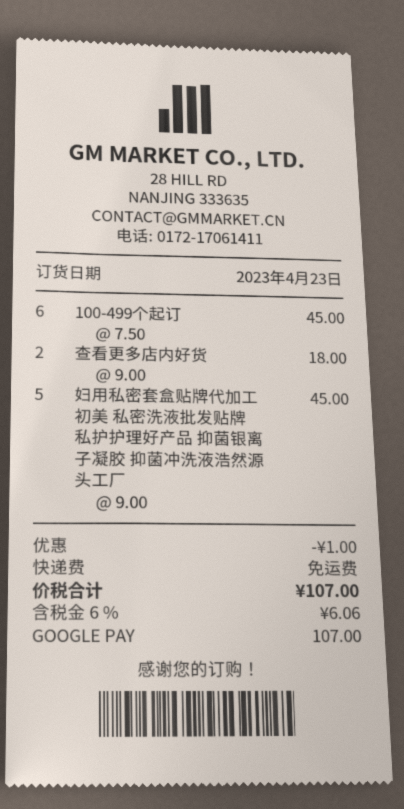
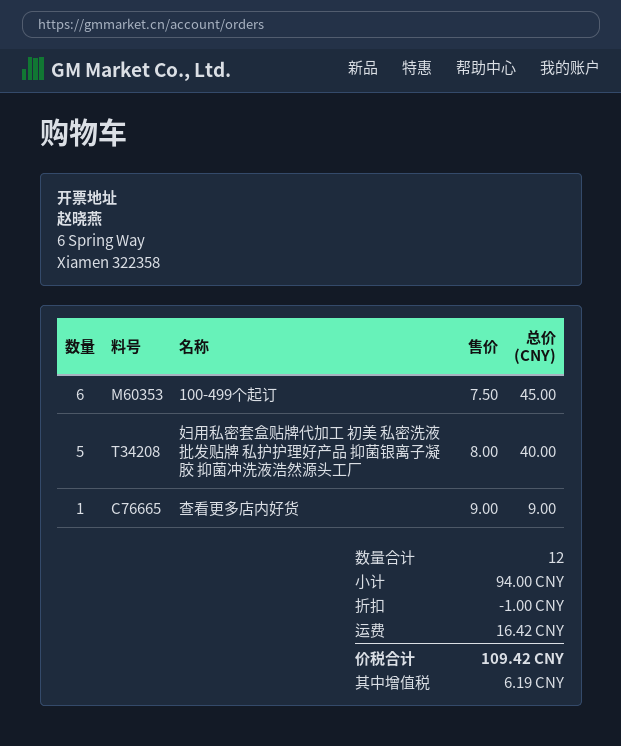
查看更多店内好货: 2 x 9.00 = 18.00 -> 1 x 9.00 = 9.00
妇用私密套盒贴牌代加工 初美 私密洗液批发贴牌 私护护理好产品 抑菌银离子凝胶 抑菌冲洗液浩然源头工厂: 5 x 9.00 = 45.00 -> 5 x 8.00 = 40.00
shipping: 0.00 -> 16.42
tax: 6.06 -> 6.19
total: 107.00 -> 109.42

